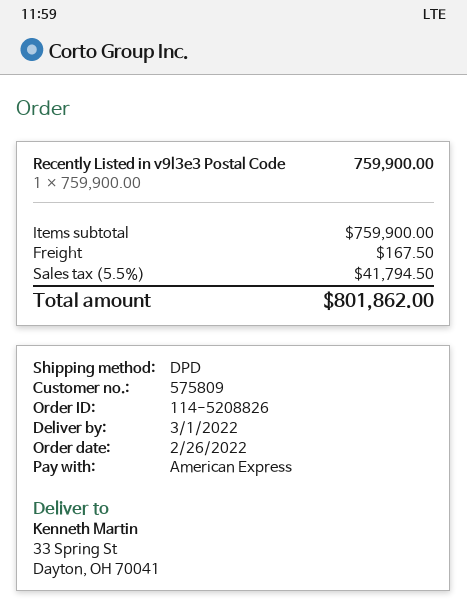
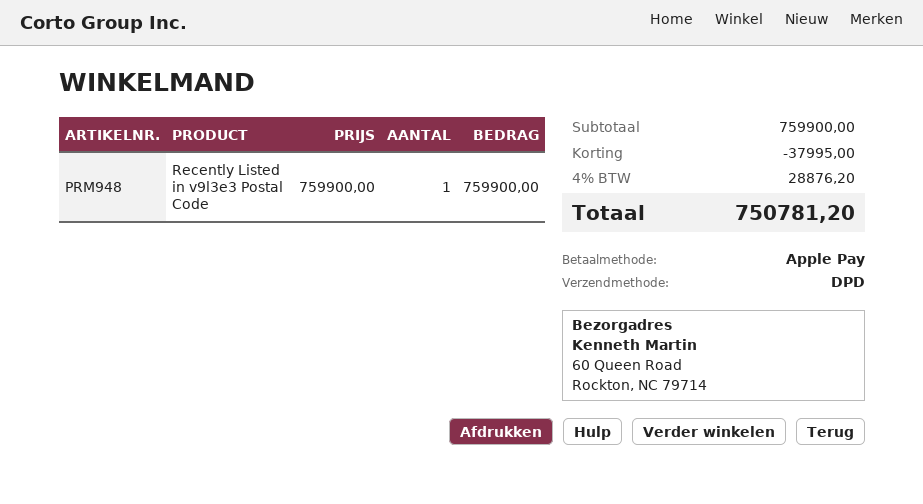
payment method: American Express -> Apple Pay
ship to: 33 Spring St, Dayton, OH 70041 -> 60 Queen Road, Rockton, NC 79714
discount: none -> 37995.00
shipping: 167.50 -> none
tax: 5.5% = 41794.50 -> 4% = 28876.20
total: 801862.00 -> 750781.20

